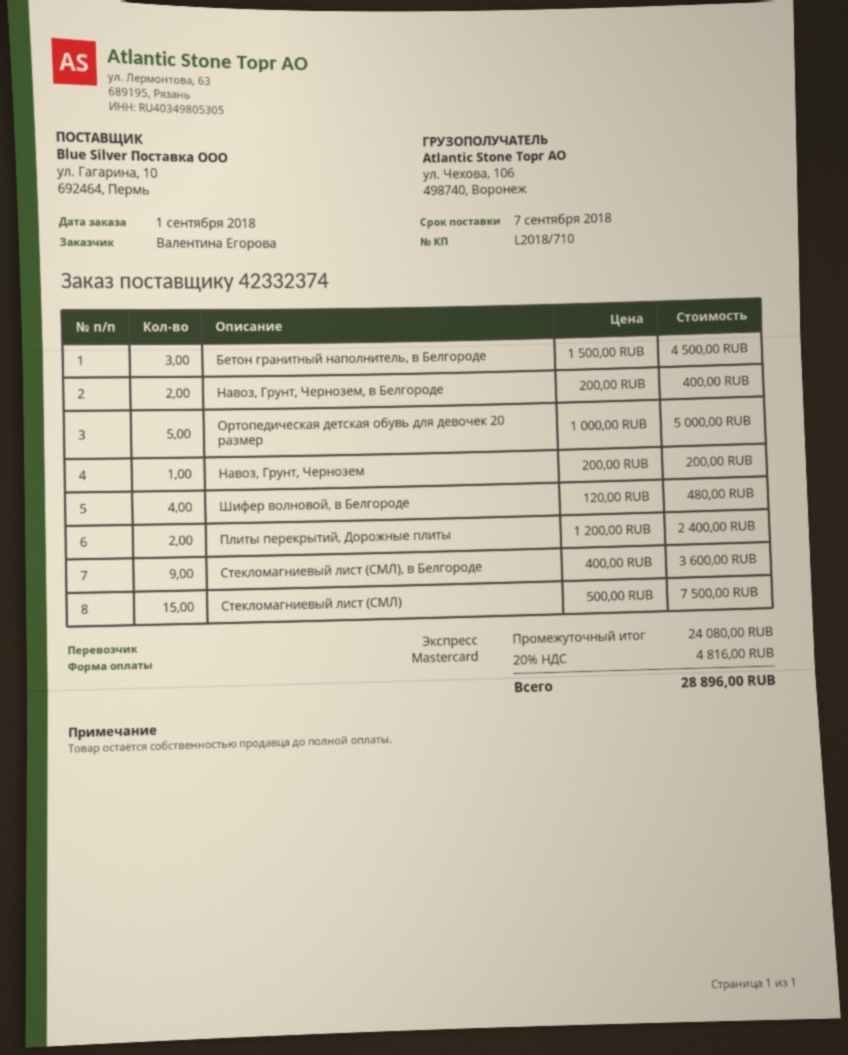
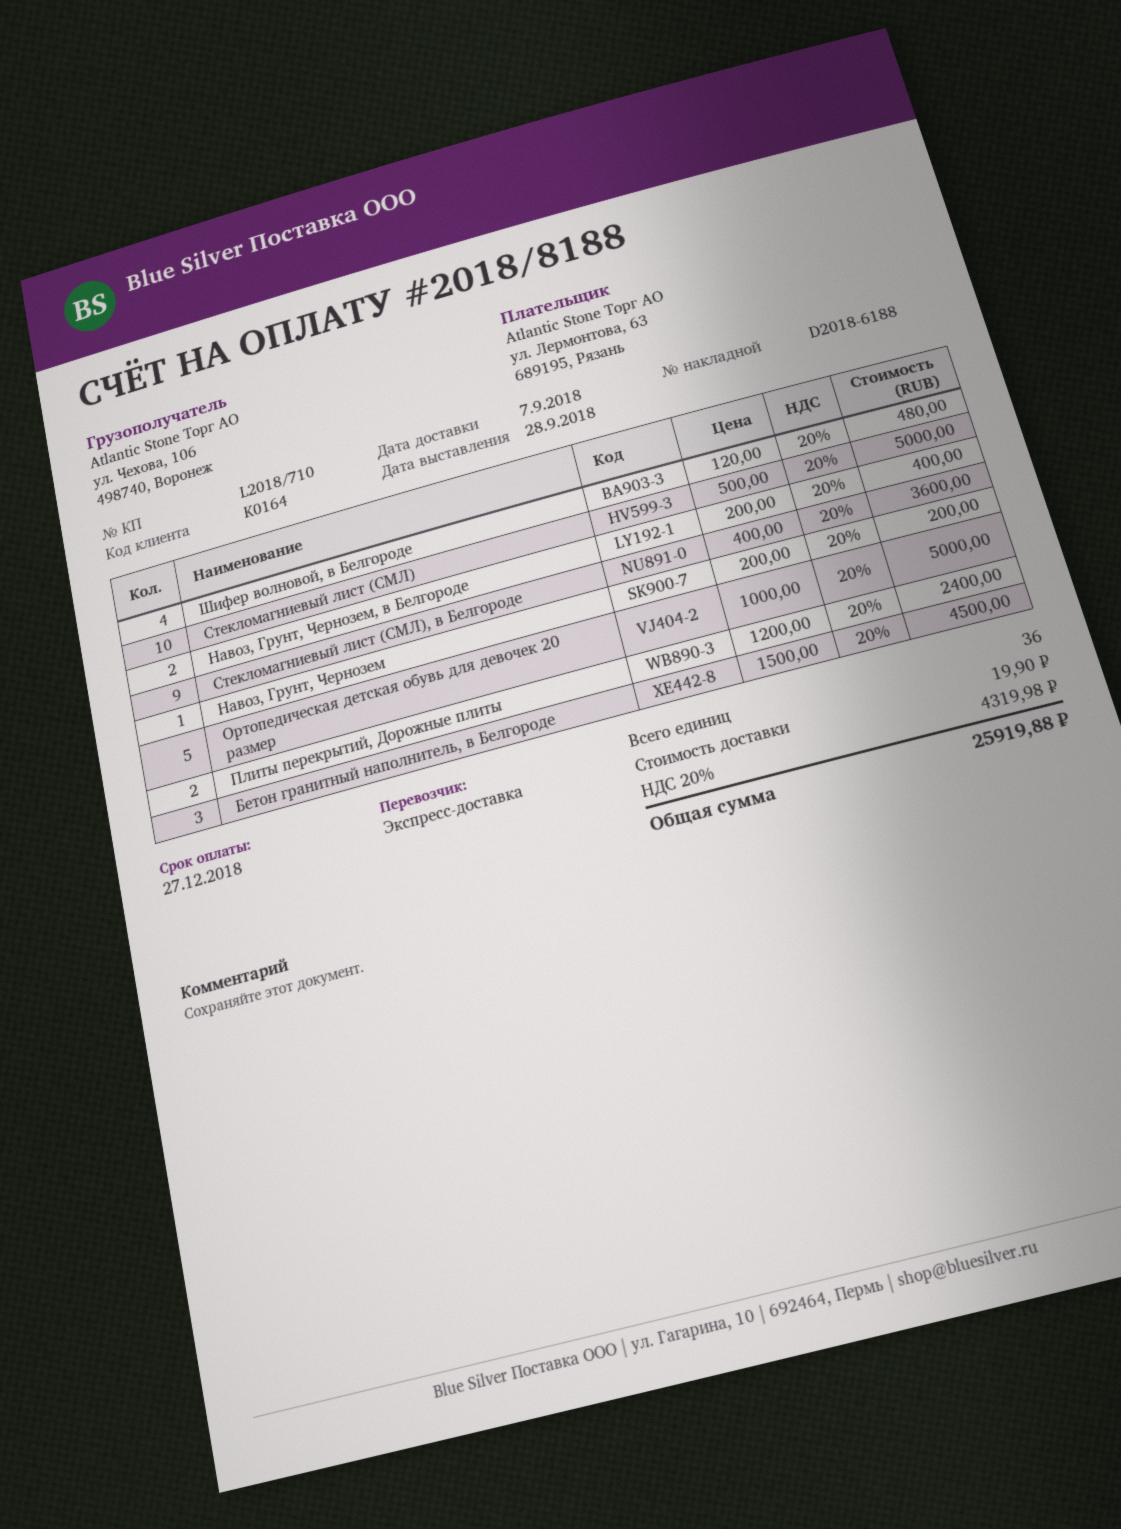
Стекломагниевый лист (СМЛ): 15 x 500.00 = 7500.00 -> 10 x 500.00 = 5000.00
shipping: none -> 19.90
tax: 20% = 4816.00 -> 20% = 4319.98
total: 28896.00 -> 25919.88

